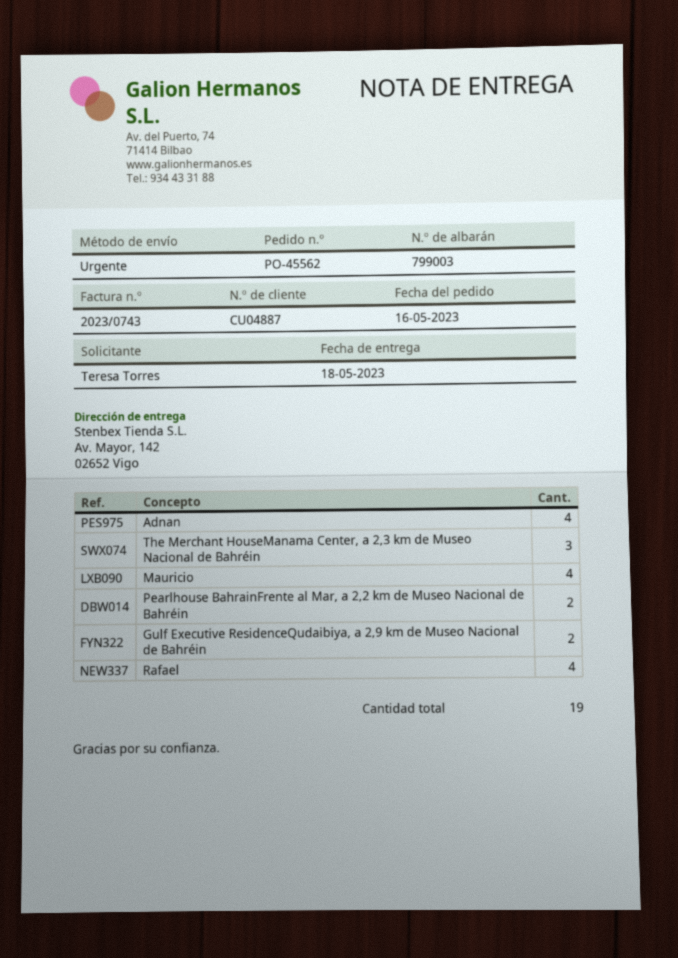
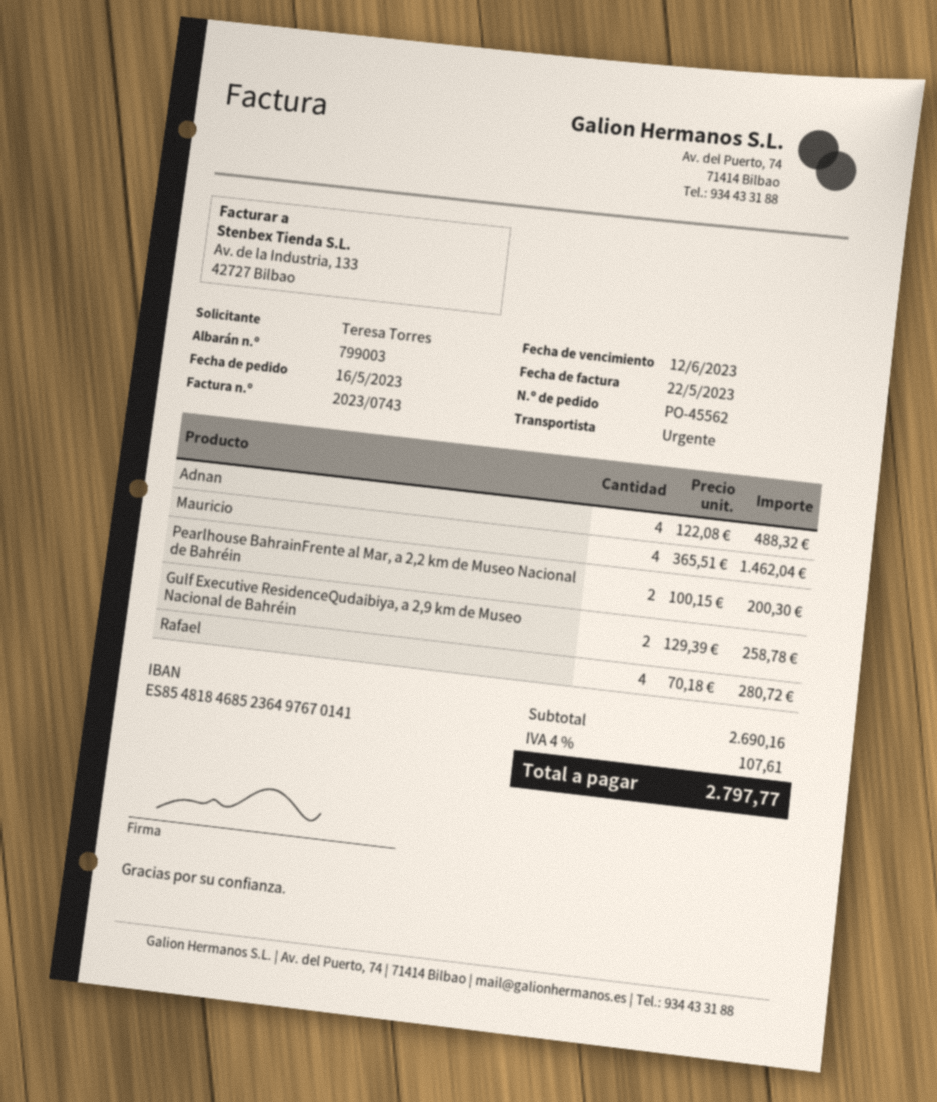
The Merchant HouseManama Center, a 2,3 km de Museo Nacional de Bahréin: 3 -> none

